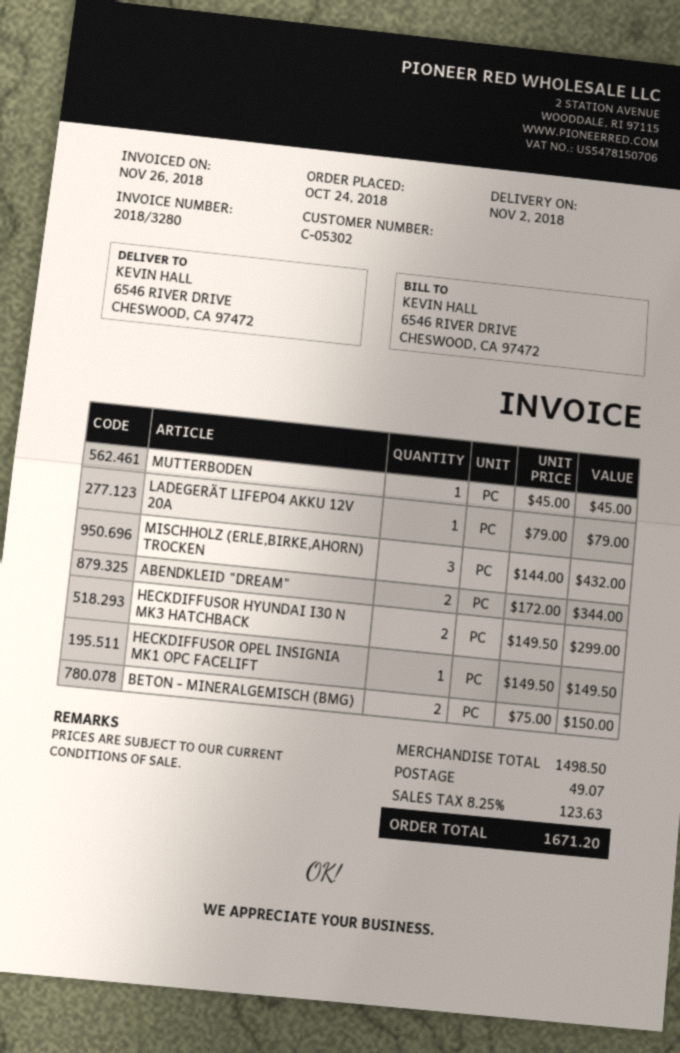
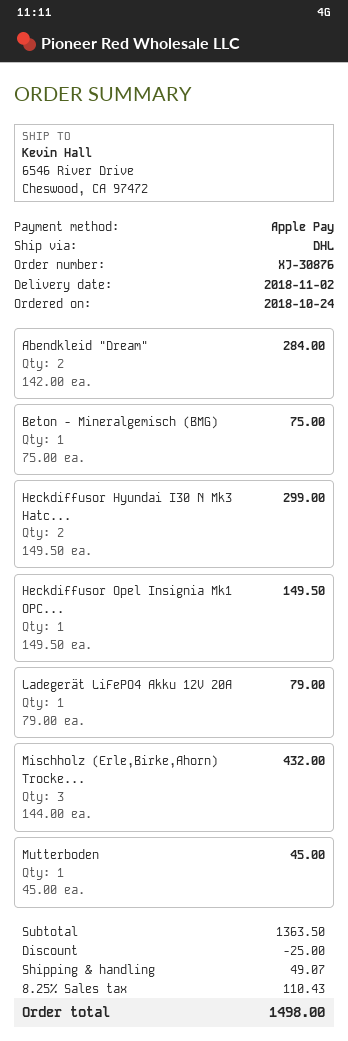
ABENDKLEID "DREAM": 2 x 172.00 = 344.00 -> 2 x 142.00 = 284.00
BETON - MINERALGEMISCH (BMG): 2 x 75.00 = 150.00 -> 1 x 75.00 = 75.00
subtotal: 1498.50 -> 1363.50
discount: none -> 25.00
tax: 8.25% = 123.63 -> 8.25% = 110.43
total: 1671.20 -> 1498.00

